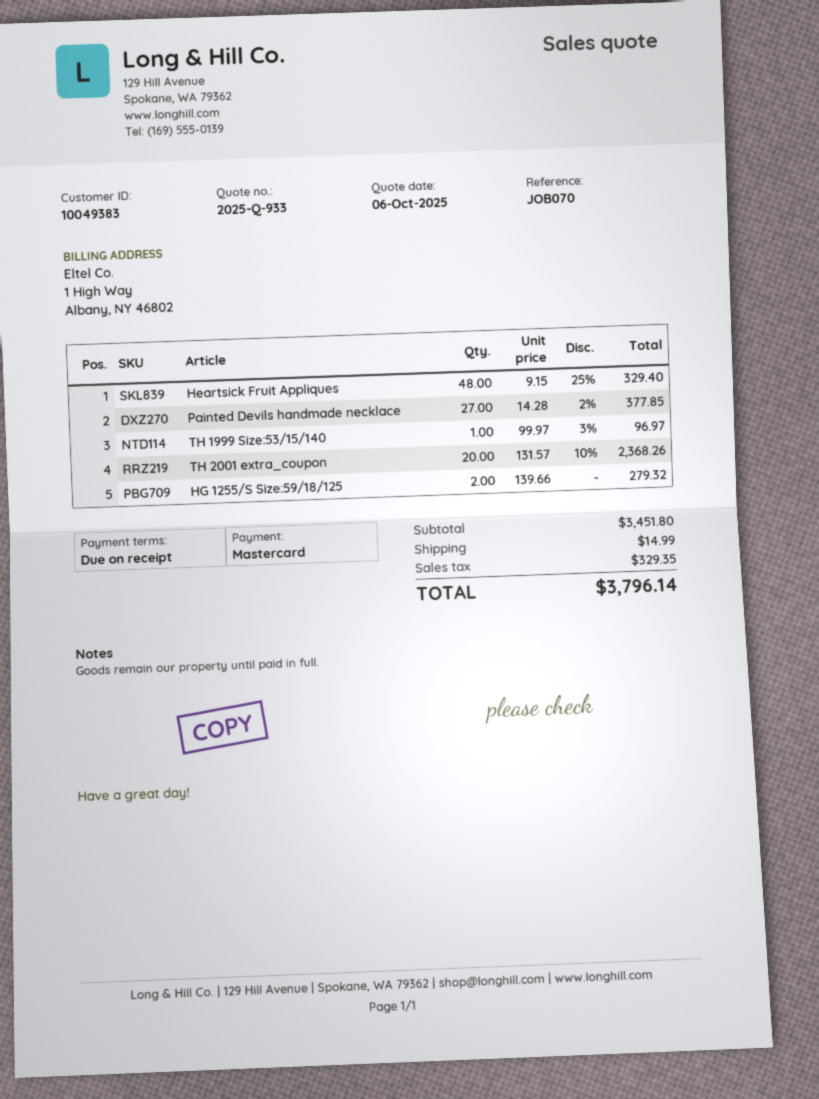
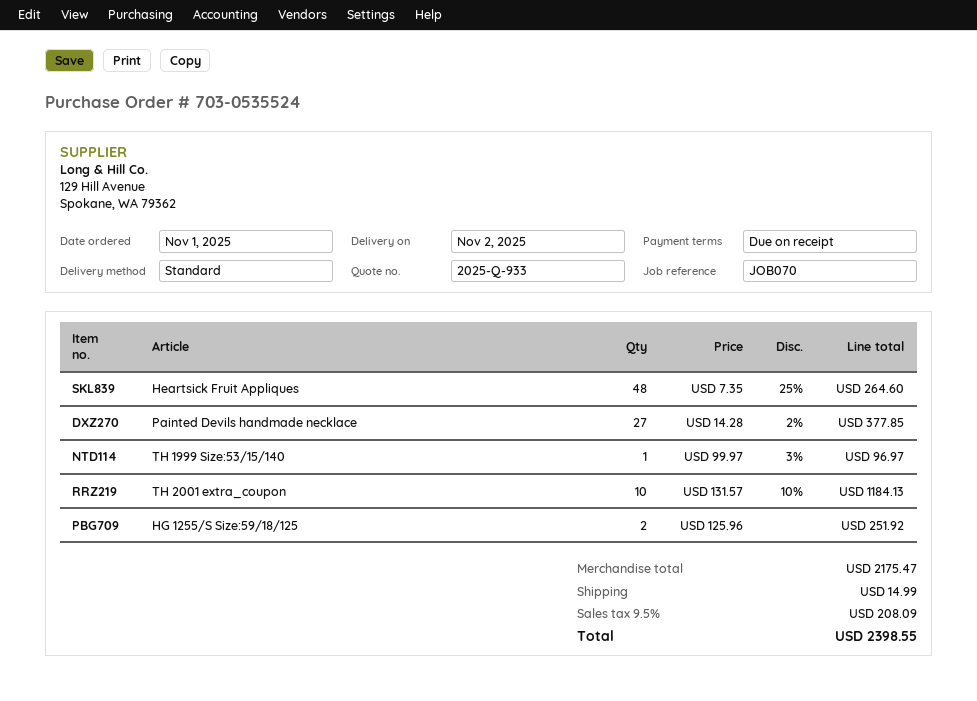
Heartsick Fruit Appliques: 48 x 9.15 - 25% = 329.40 -> 48 x 7.35 - 25% = 264.60
TH 2001 extra_coupon: 20 x 131.57 - 10% = 2368.26 -> 10 x 131.57 - 10% = 1184.13
HG 1255/S Size:59/18/125: 2 x 139.66 = 279.32 -> 2 x 125.96 = 251.92
subtotal: 3451.80 -> 2175.47
tax: 329.35 -> 208.09
total: 3796.14 -> 2398.55

